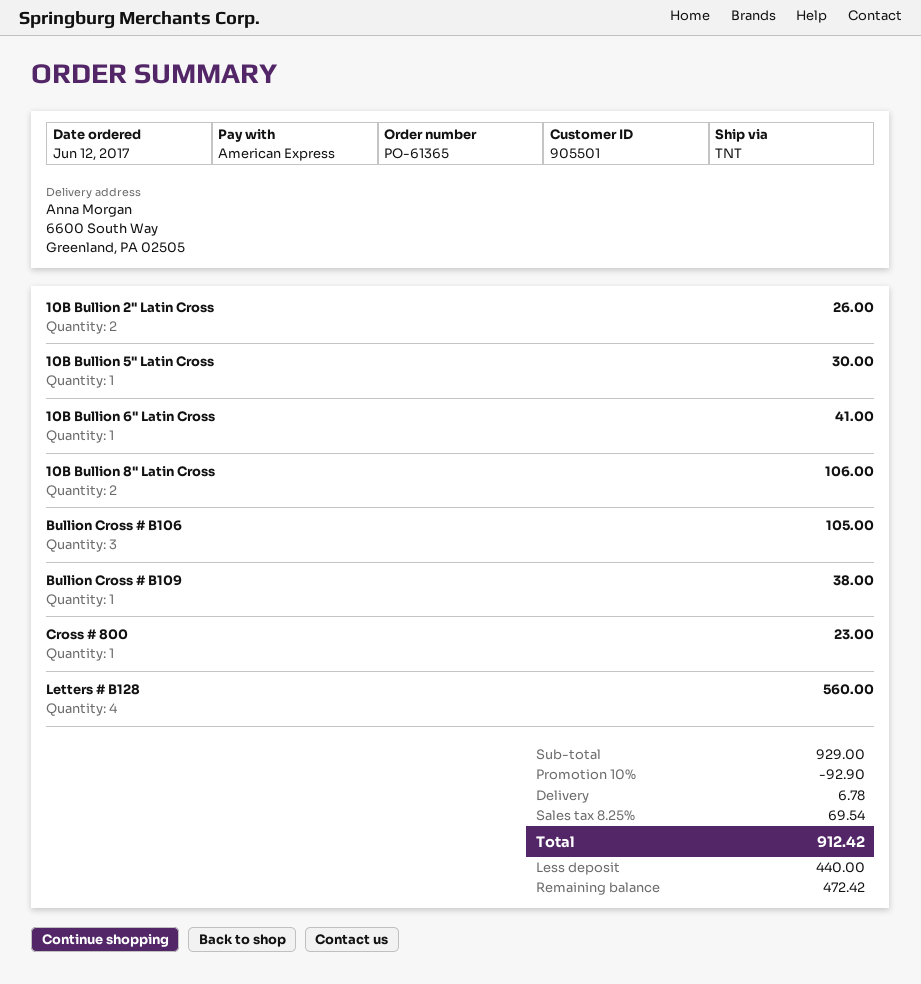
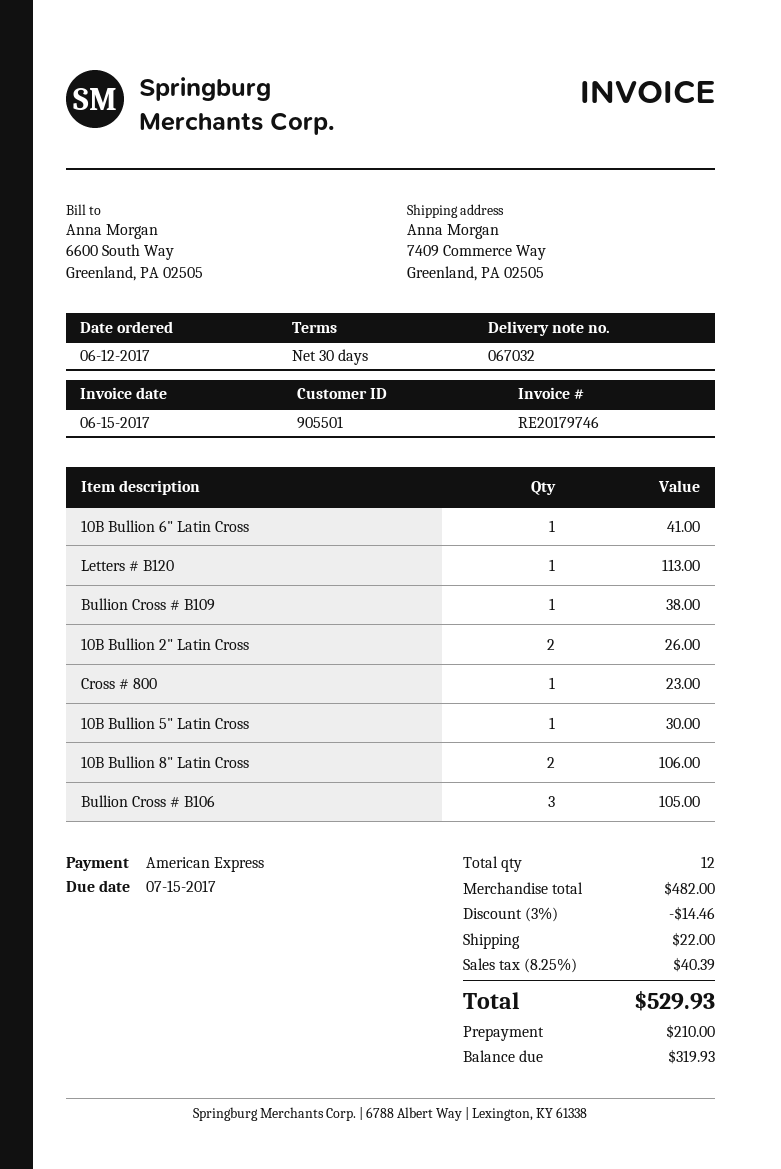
ship to: 6600 South Way, Greenland, PA 02505 -> 7409 Commerce Way, Greenland, PA 02505
Letters # B128: 4 for 560.00 -> none
Letters # B120: none -> 1 for 113.00
subtotal: 929.00 -> 482.00
discount: 10% = 92.90 -> 3% = 14.46
shipping: 6.78 -> 22.00
tax: 8.25% = 69.54 -> 8.25% = 40.39
total: 912.42 -> 529.93
deposit: 440.00 -> 210.00
balance: 472.42 -> 319.93

